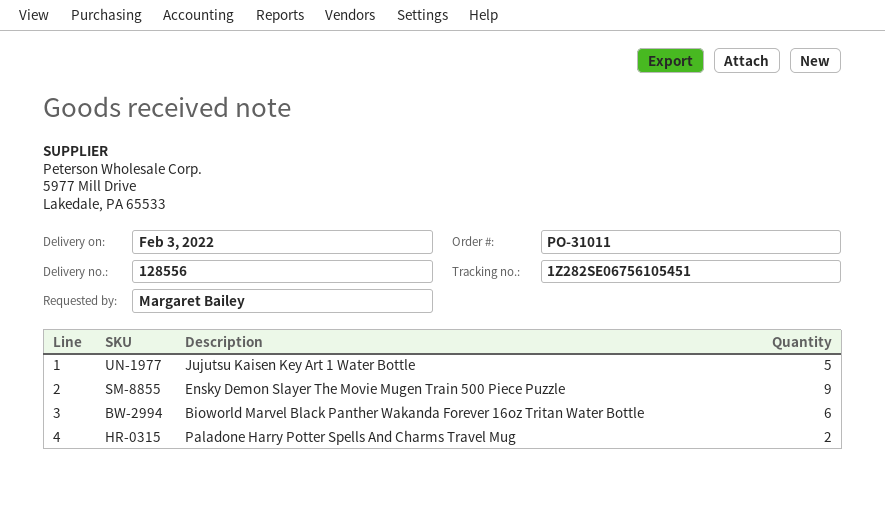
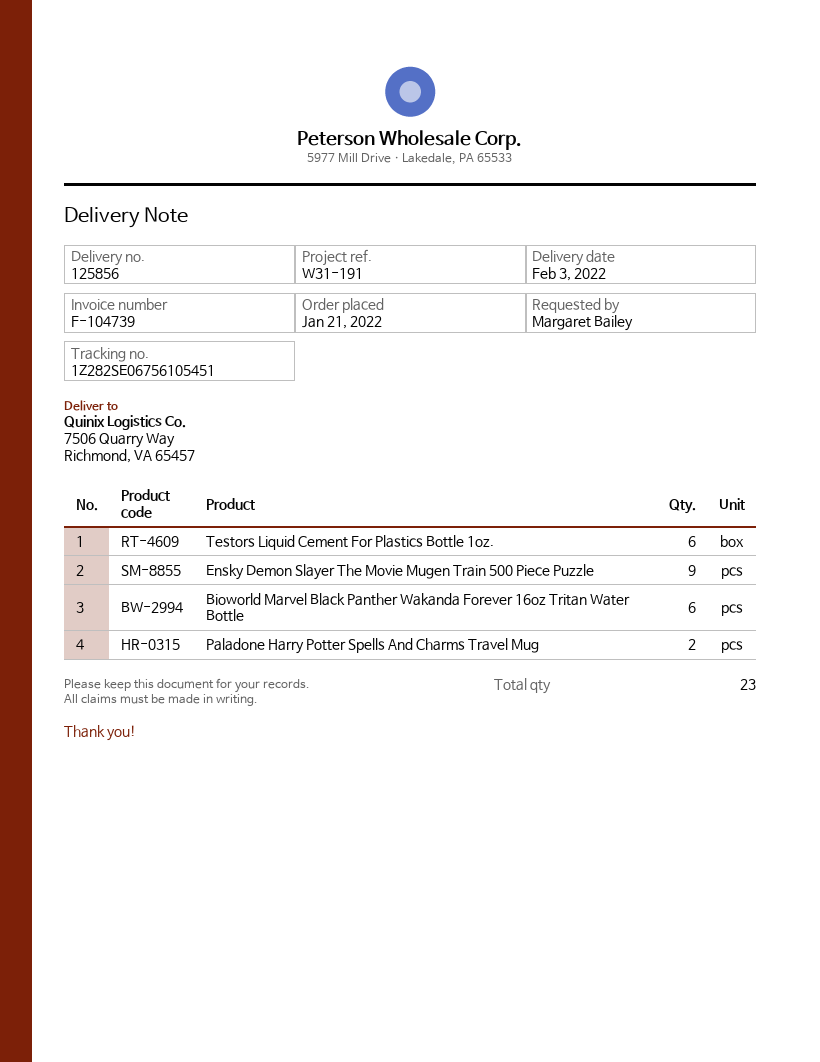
delivery note number: 128556 -> 125856
Jujutsu Kaisen Key Art 1 Water Bottle: 5 -> none
Testors Liquid Cement For Plastics Bottle 1oz.: none -> 6

